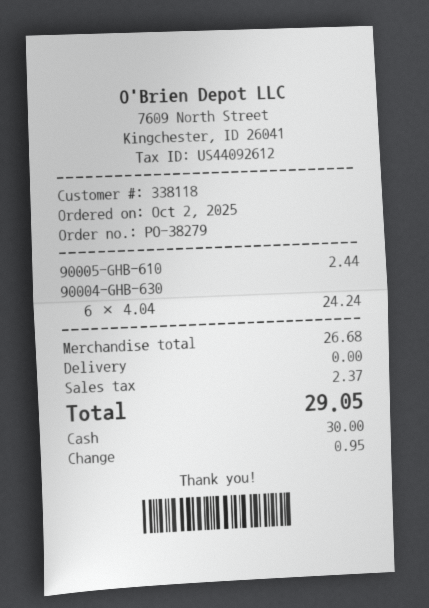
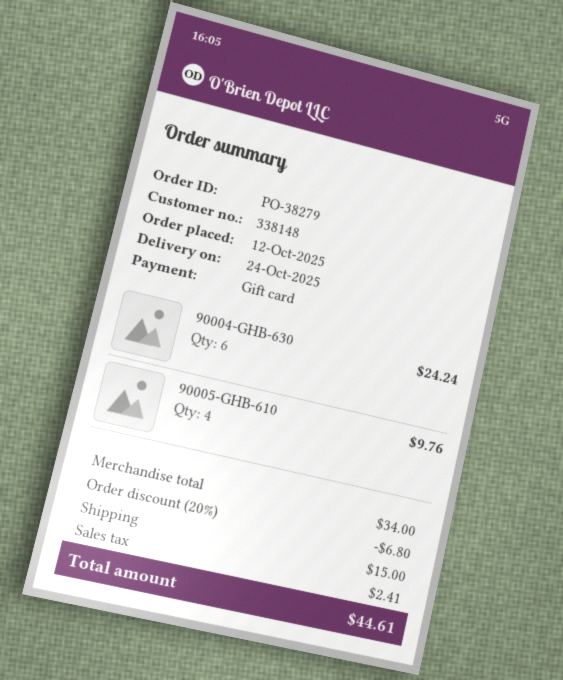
order date: 2025-10-02 -> 2025-10-12
customer number: 338118 -> 338148
payment method: cash -> gift card
90005-GHB-610: 1 for 2.44 -> 4 for 9.76
subtotal: 26.68 -> 34.00
discount: none -> 20% = 6.80
shipping: 0.00 -> 15.00
tax: 2.37 -> 2.41
total: 29.05 -> 44.61

